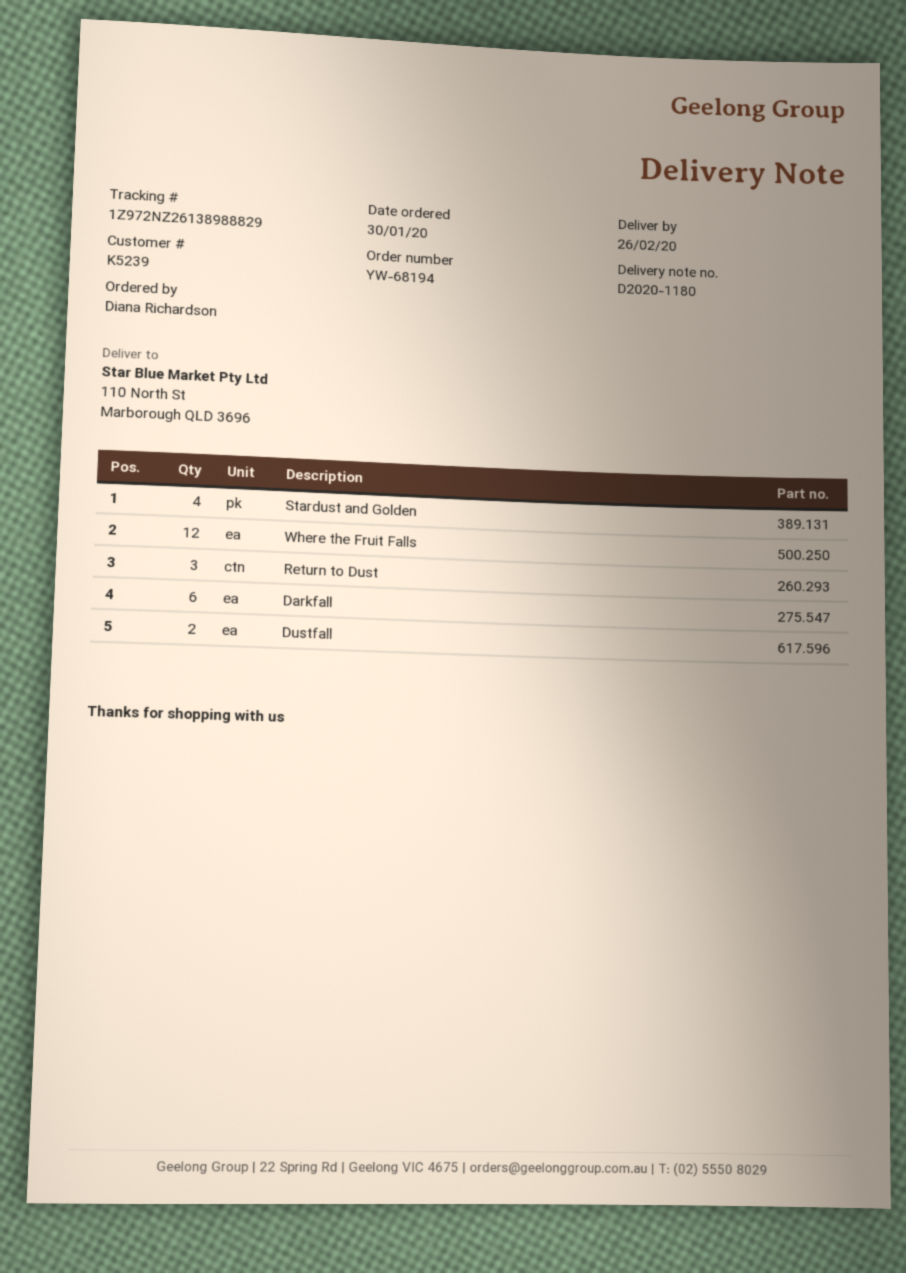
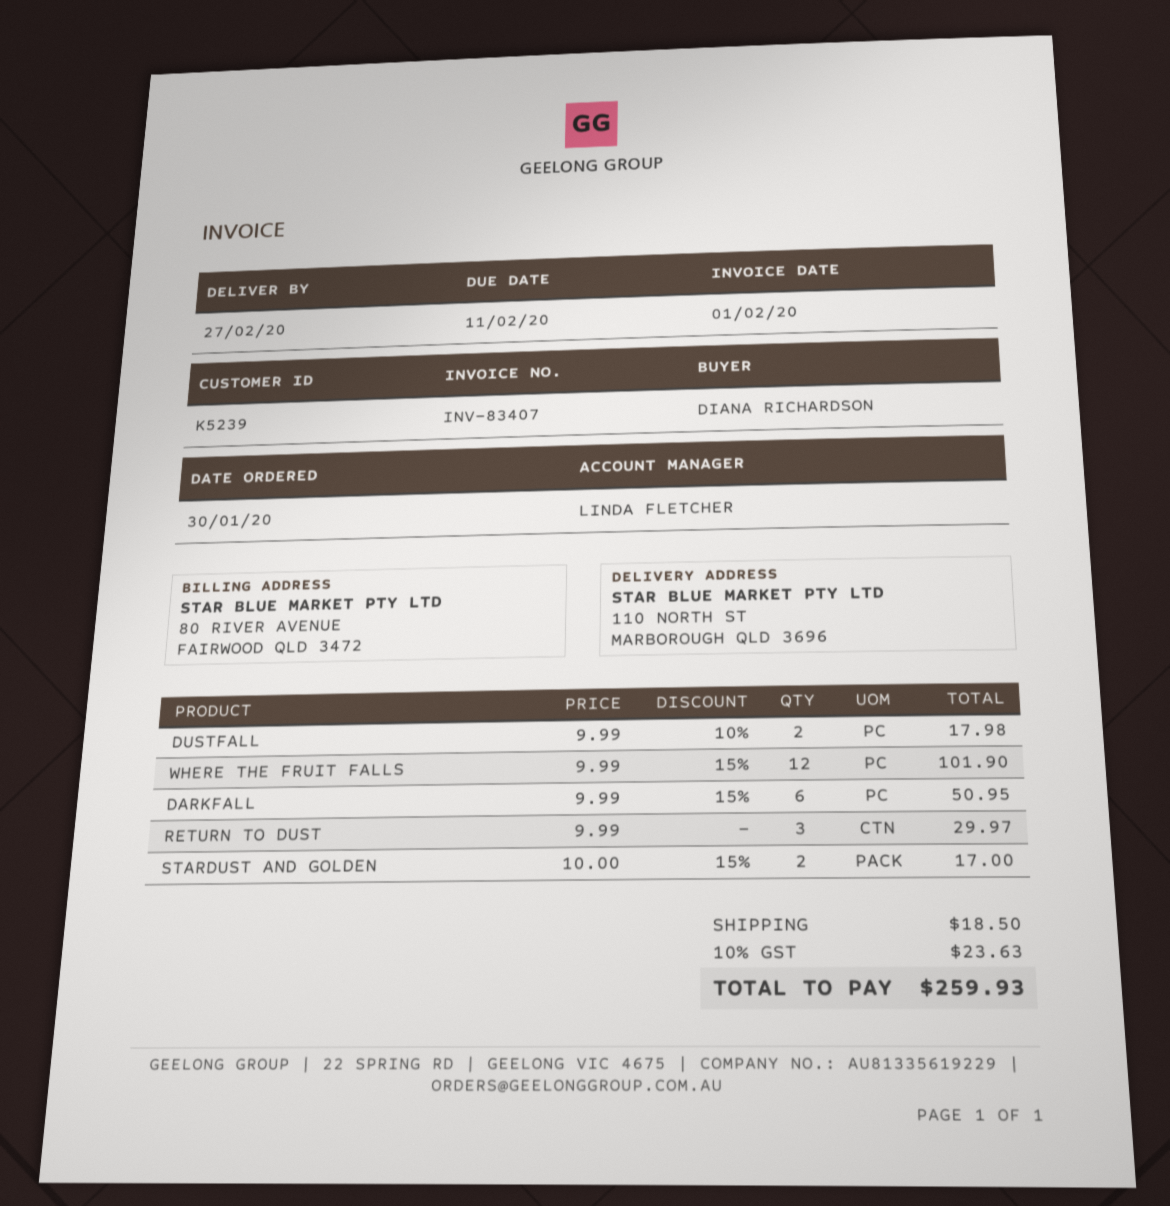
delivery date: 2020-02-26 -> 2020-02-27
Stardust and Golden: 4 -> 2

